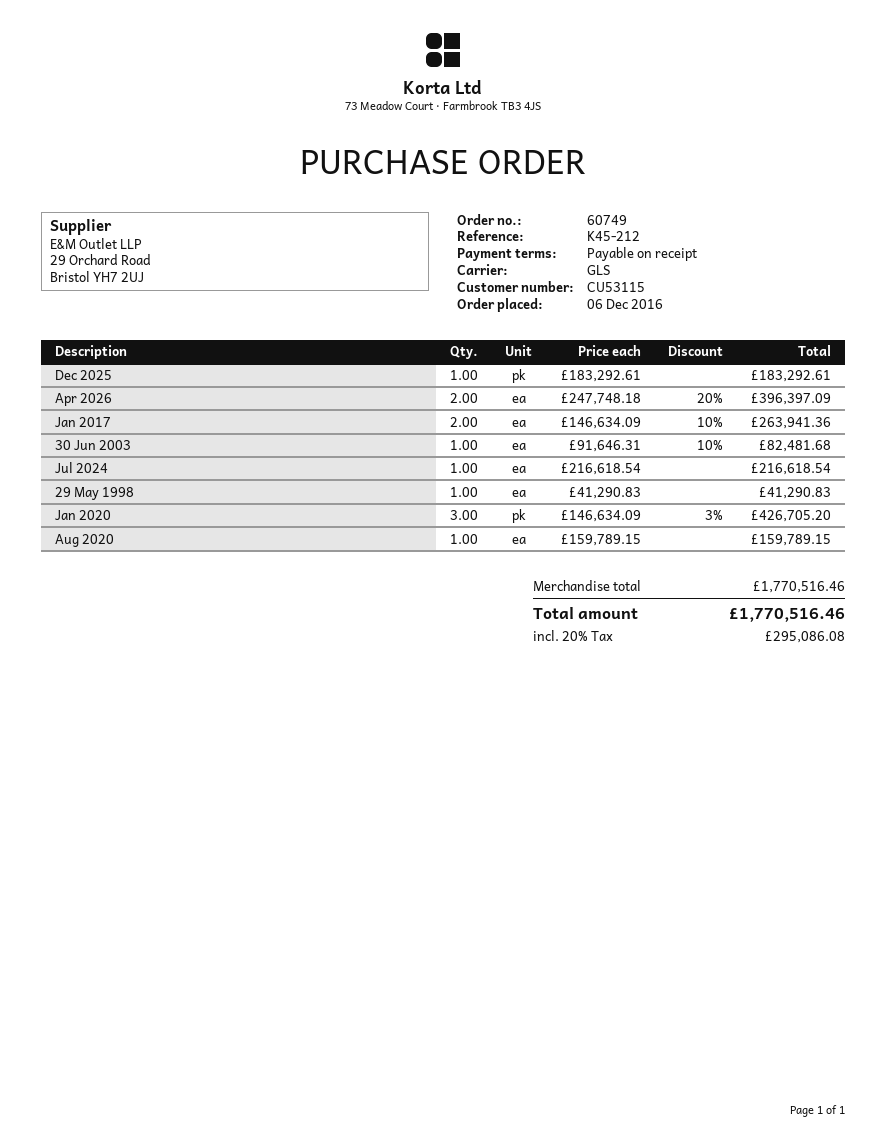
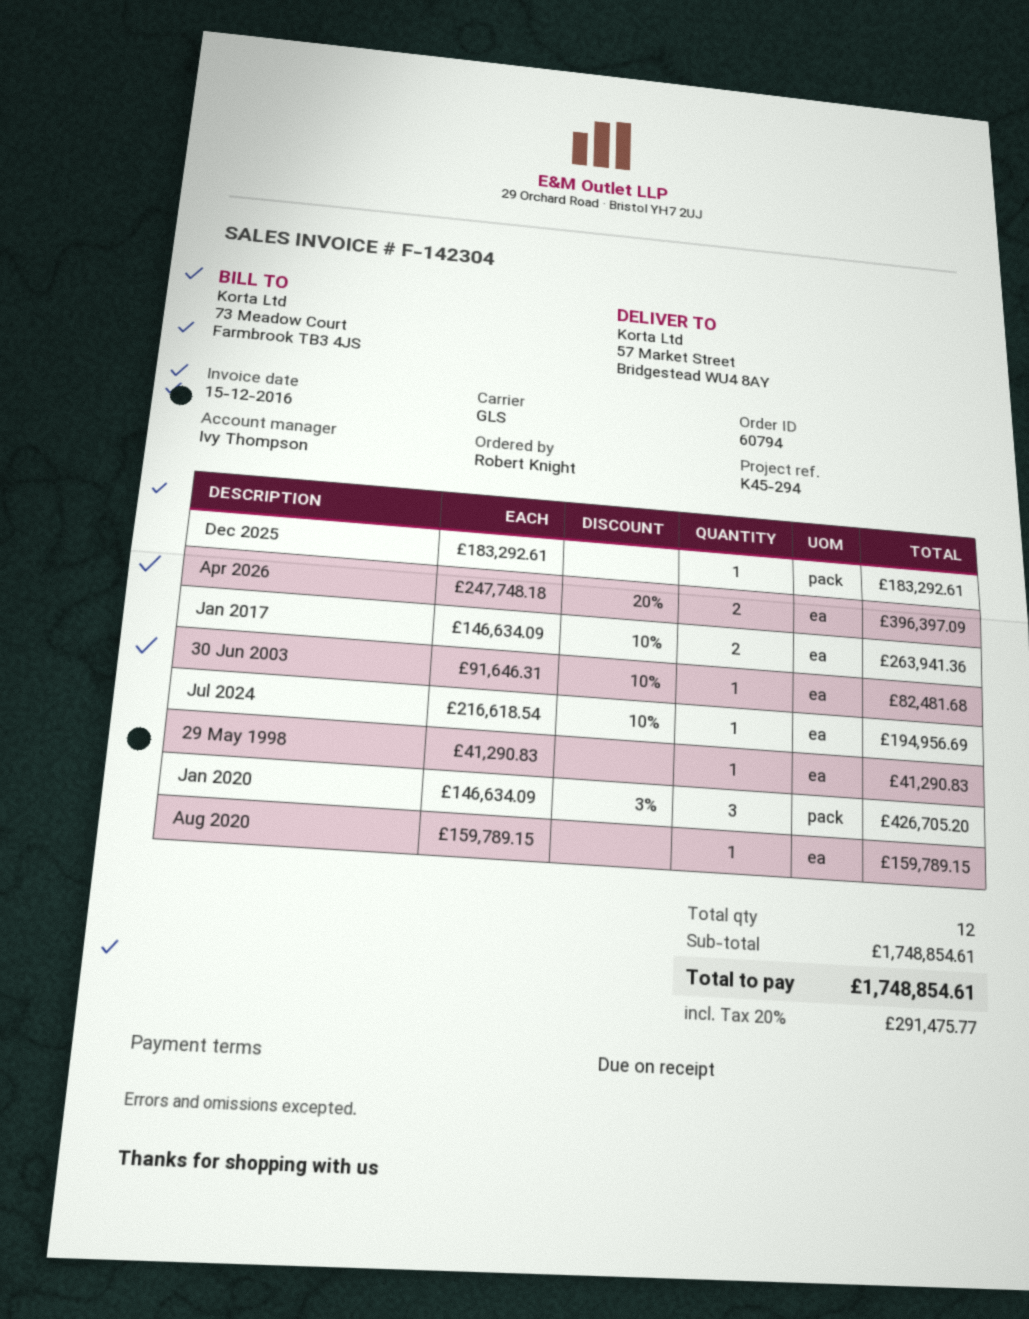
order number: 60749 -> 60794
reference: K45-212 -> K45-294
Jul 2024: 1 x 216618.54 = 216618.54 -> 1 x 216618.54 - 10% = 194956.69
subtotal: 1770516.46 -> 1748854.61
tax: 20% = 295086.08 -> 20% = 291475.77
total: 1770516.46 -> 1748854.61

